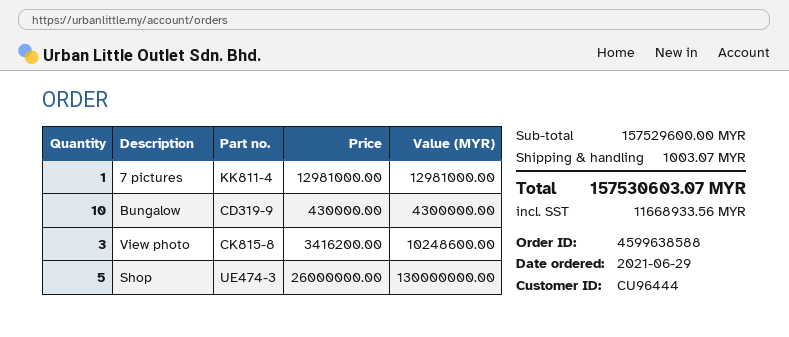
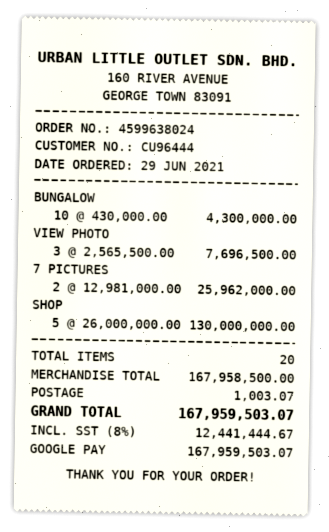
order number: 4599638588 -> 4599638024
7 pictures: 1 x 12981000.00 = 12981000.00 -> 2 x 12981000.00 = 25962000.00
View photo: 3 x 3416200.00 = 10248600.00 -> 3 x 2565500.00 = 7696500.00
subtotal: 157529600.00 -> 167958500.00
tax: 11668933.56 -> 12441444.67
total: 157530603.07 -> 167959503.07

